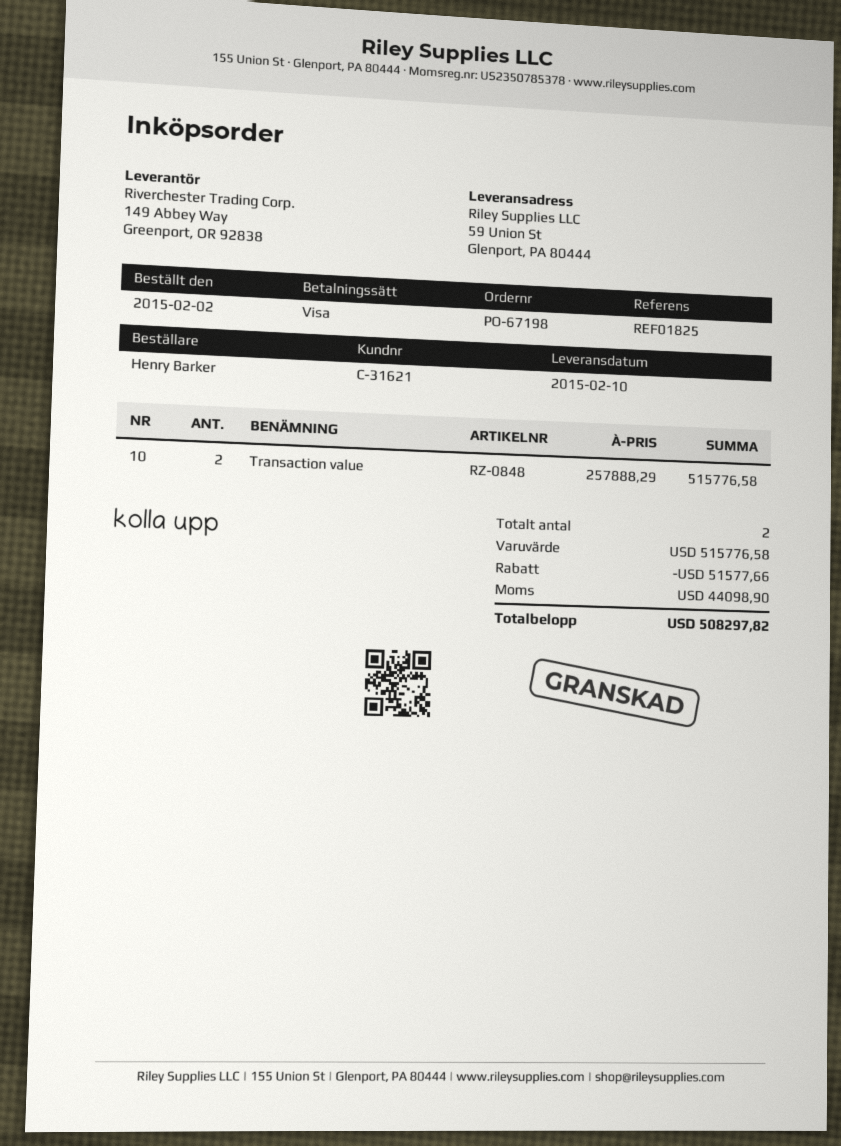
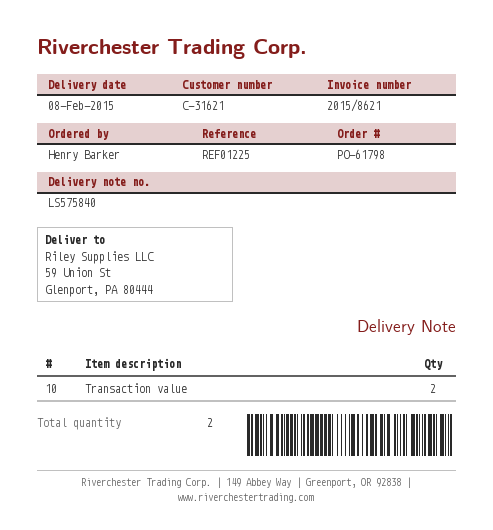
order number: PO-67198 -> PO-61798
delivery date: 2015-02-10 -> 2015-02-08
reference: REF01825 -> REF01225

